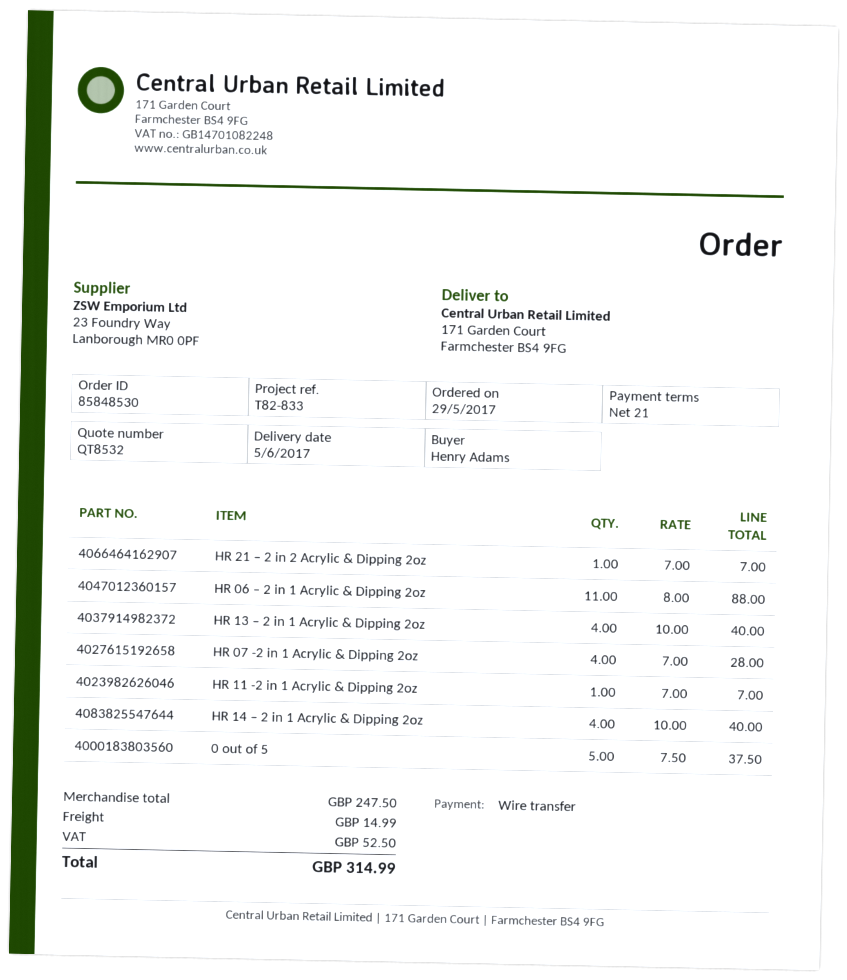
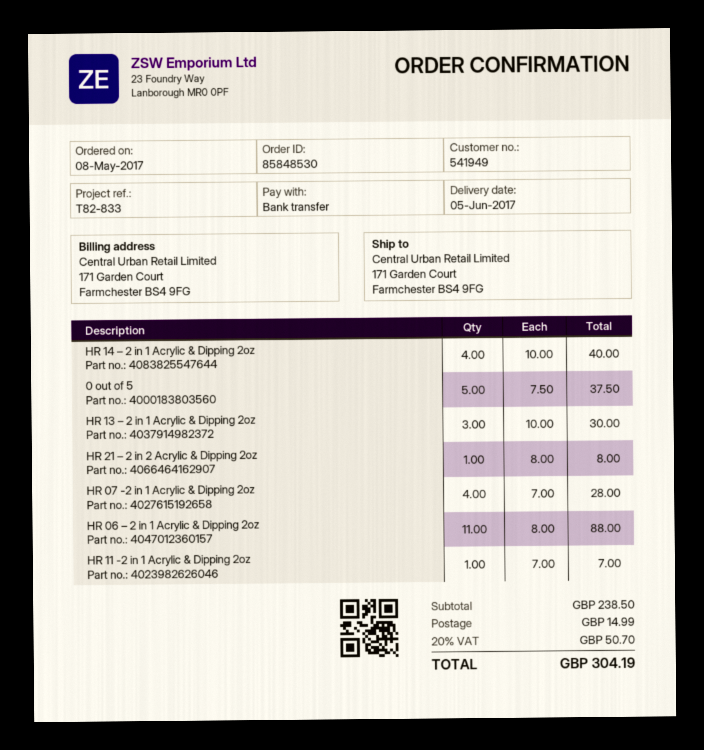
order date: 2017-05-29 -> 2017-05-08
HR 21 – 2 in 2 Acrylic & Dipping 2oz: 1 x 7.00 = 7.00 -> 1 x 8.00 = 8.00
HR 13 – 2 in 1 Acrylic & Dipping 2oz: 4 x 10.00 = 40.00 -> 3 x 10.00 = 30.00
subtotal: 247.50 -> 238.50
tax: 52.50 -> 50.70
total: 314.99 -> 304.19

